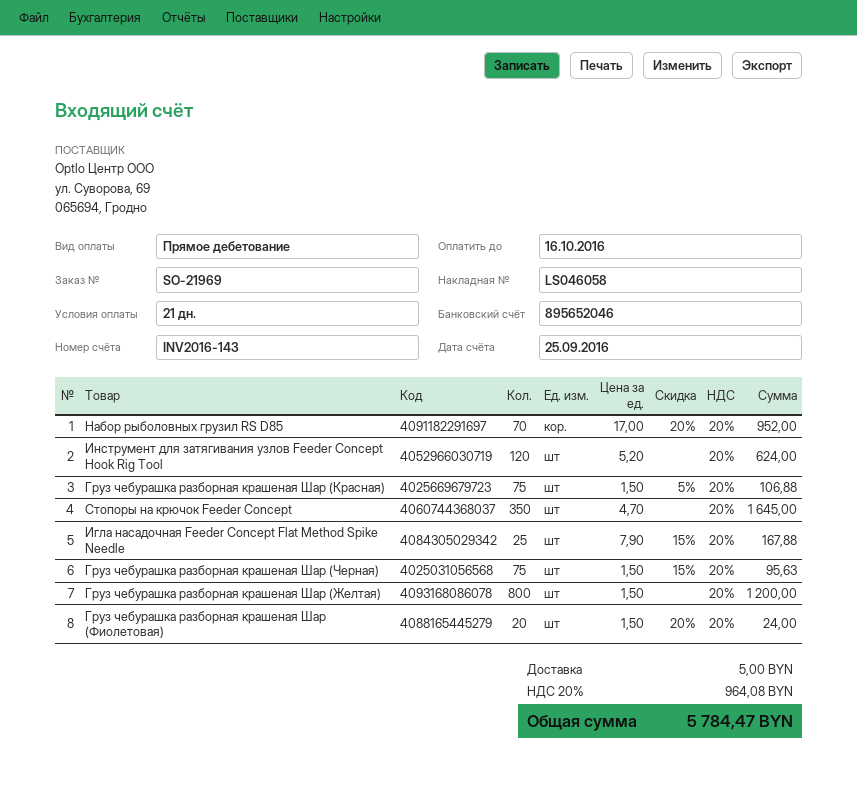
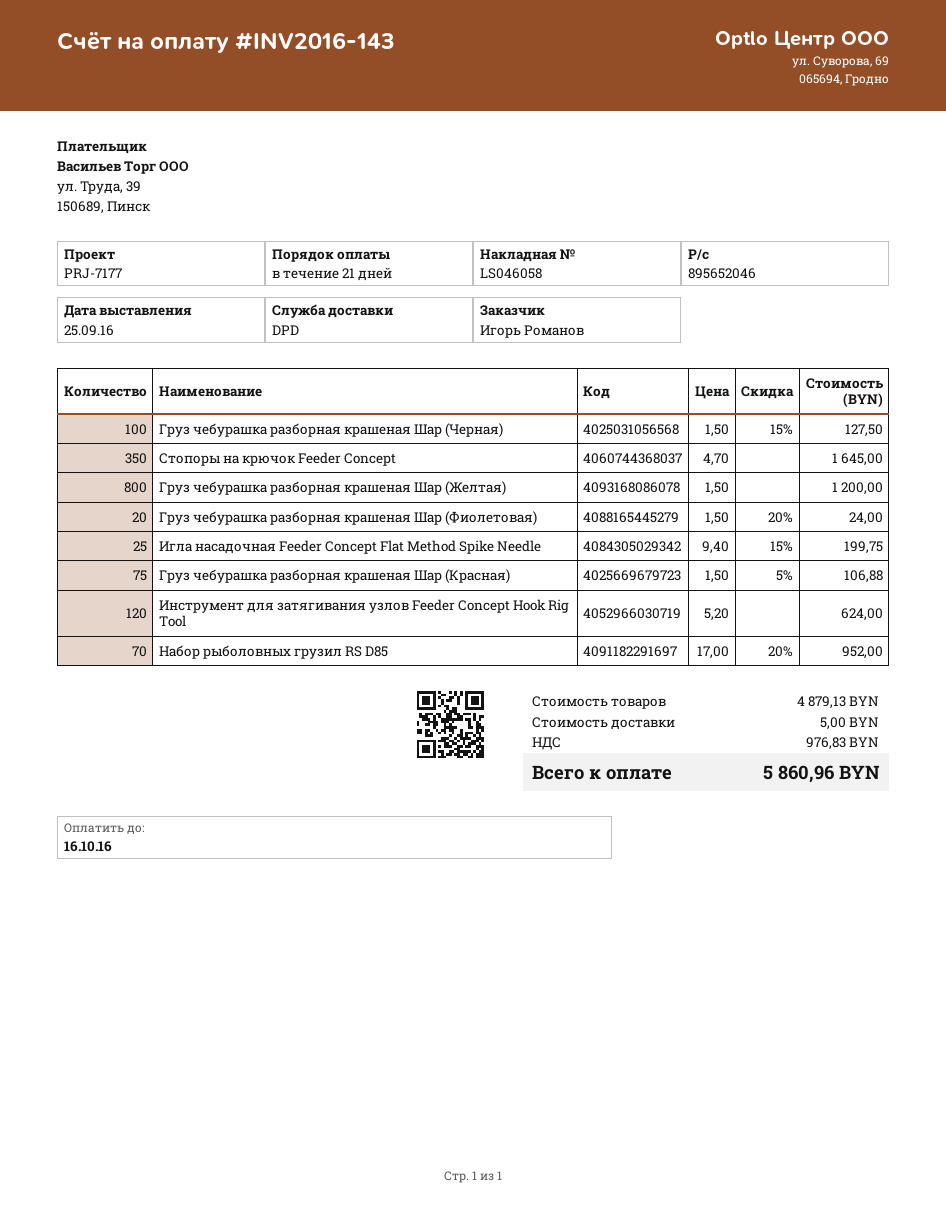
Игла насадочная Feeder Concept Flat Method Spike Needle: 25 x 7.90 - 15% = 167.88 -> 25 x 9.40 - 15% = 199.75
Груз чебурашка разборная крашеная Шар (Черная): 75 x 1.50 - 15% = 95.63 -> 100 x 1.50 - 15% = 127.50
tax: 964.08 -> 976.83
total: 5784.47 -> 5860.96

